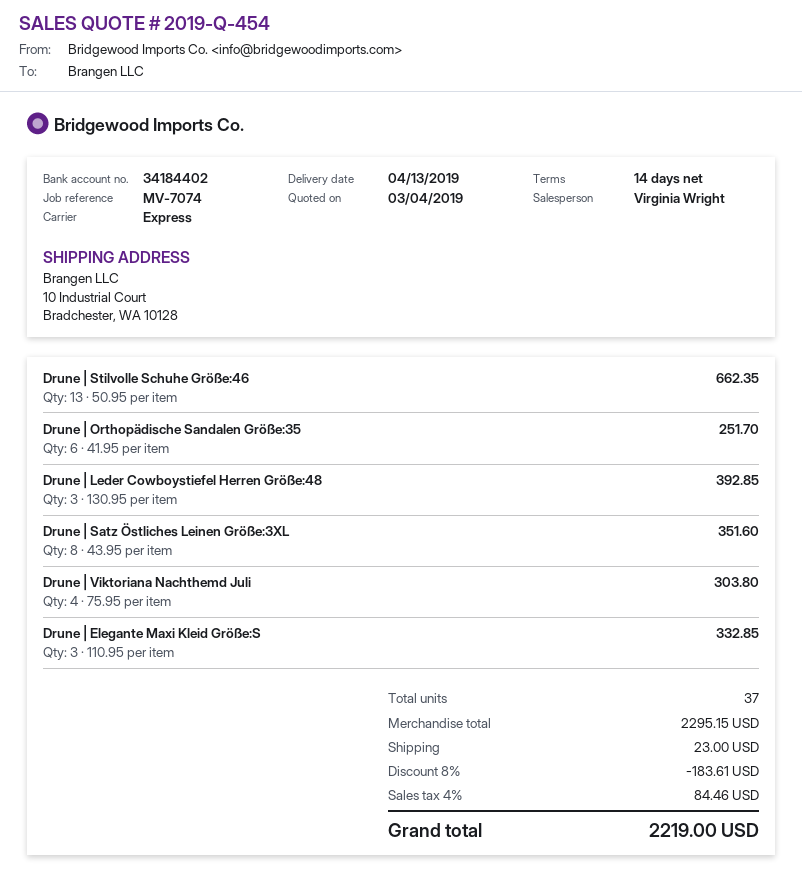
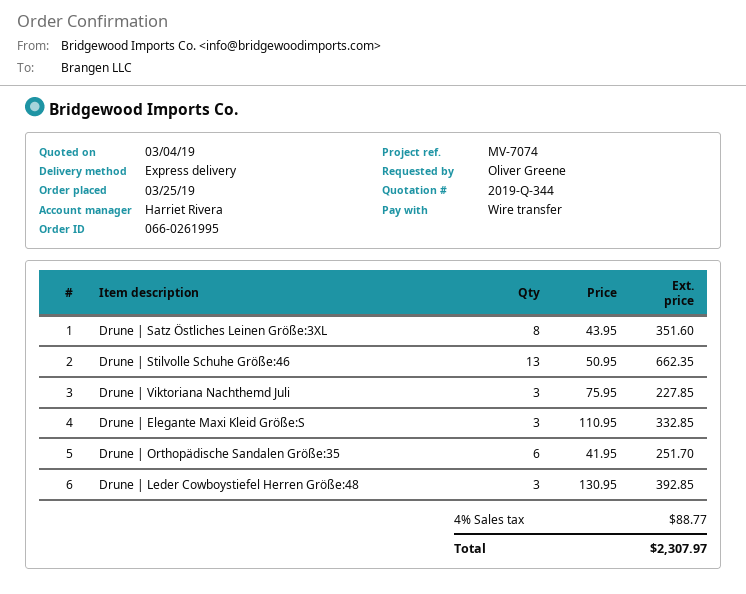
quote number: 2019-Q-454 -> 2019-Q-344
sales rep: Virginia Wright -> Harriet Rivera
Drune | Viktoriana Nachthemd Juli: 4 x 75.95 = 303.80 -> 3 x 75.95 = 227.85
discount: 8% = 183.61 -> none
shipping: 23.00 -> none
tax: 4% = 84.46 -> 4% = 88.77
total: 2219.00 -> 2307.97

